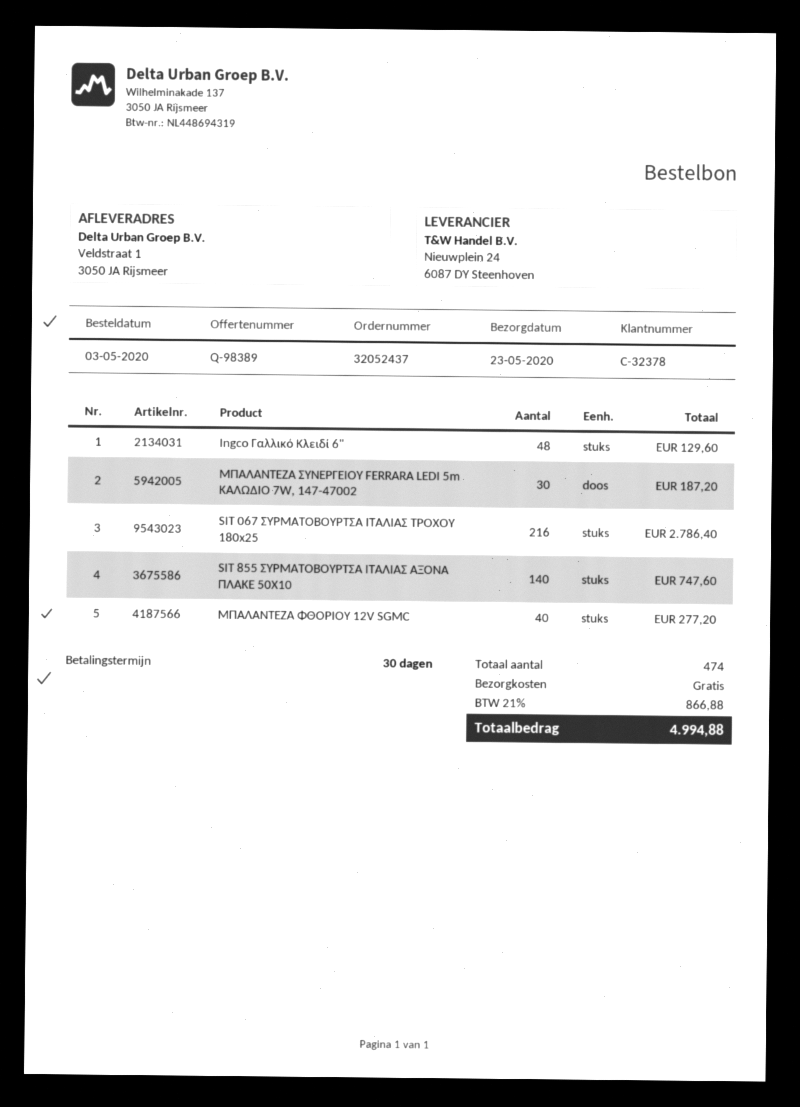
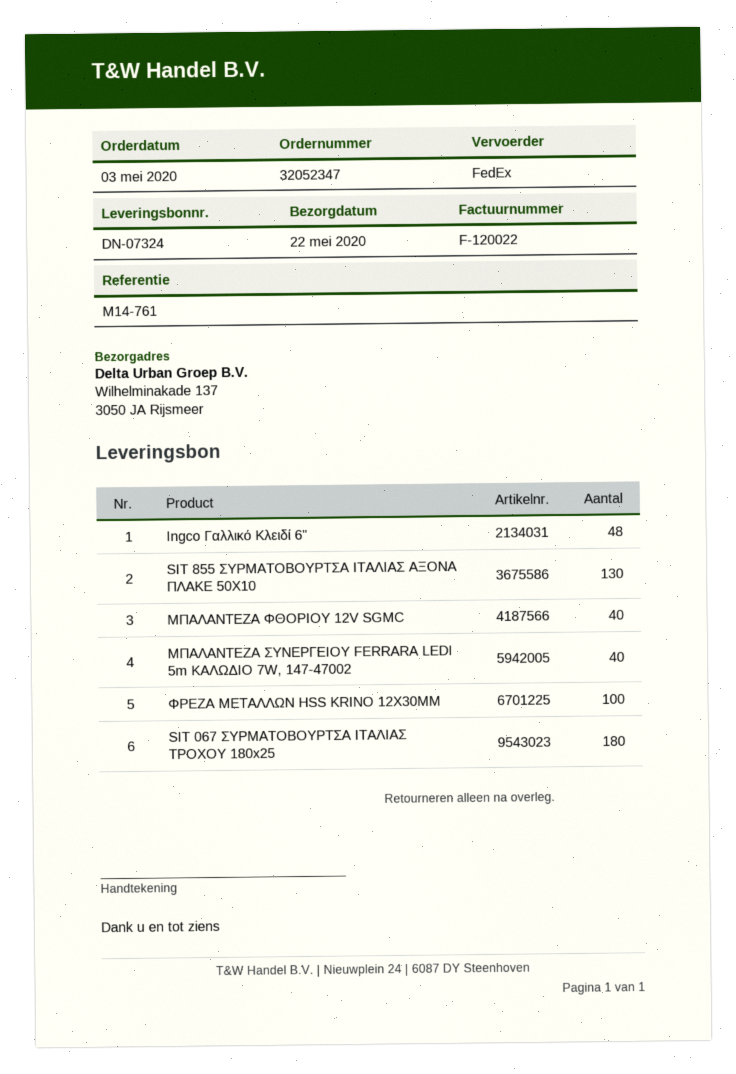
order number: 32052437 -> 32052347
delivery date: 2020-05-23 -> 2020-05-22
ship to: Veldstraat 1, 3050 JA Rijsmeer -> Wilhelminakade 137, 3050 JA Rijsmeer
MΠAΛANTEZA ΣYNEPΓEIOY FERRARA LEDΙ 5m ΚΑΛΩΔΙΟ 7W, 147-47002: 30 -> 40
SIT 067 ΣΥΡΜΑΤΟΒΟΥΡΤΣΑ ΙΤΑΛΙΑΣ ΤΡΟΧΟΥ 180x25: 216 -> 180
SIT 855 ΣΥΡΜΑΤΟΒΟΥΡΤΣΑ ΙΤΑΛΙΑΣ ΑΞΟΝΑ ΠΛΑΚΕ 50X10: 140 -> 130
ΦΡΕΖΑ ΜΕΤΑΛΛΩΝ HSS KRINO 12X30MM: none -> 100

